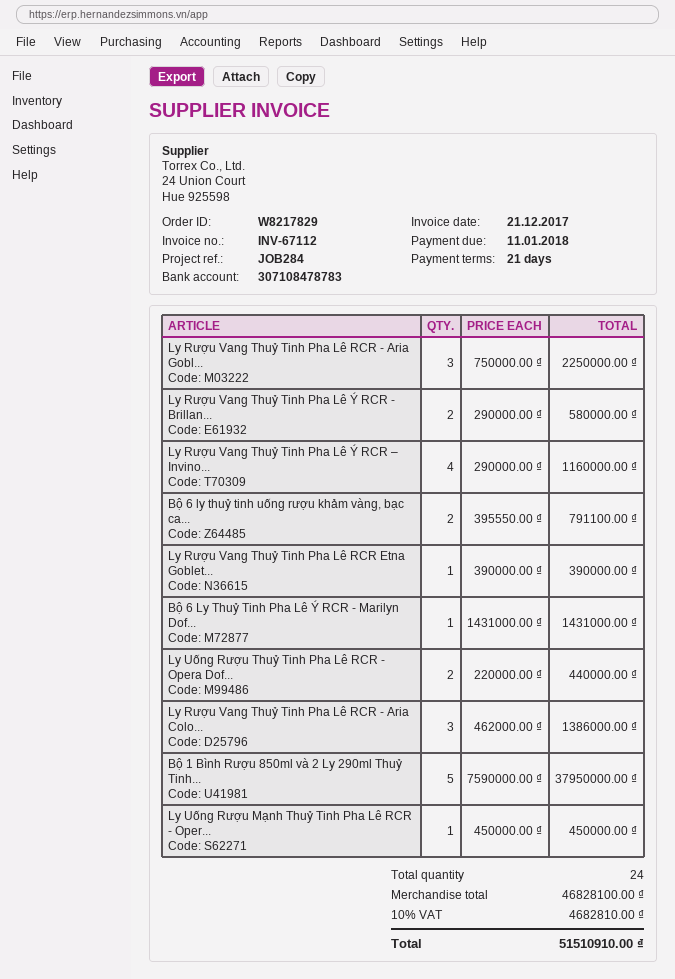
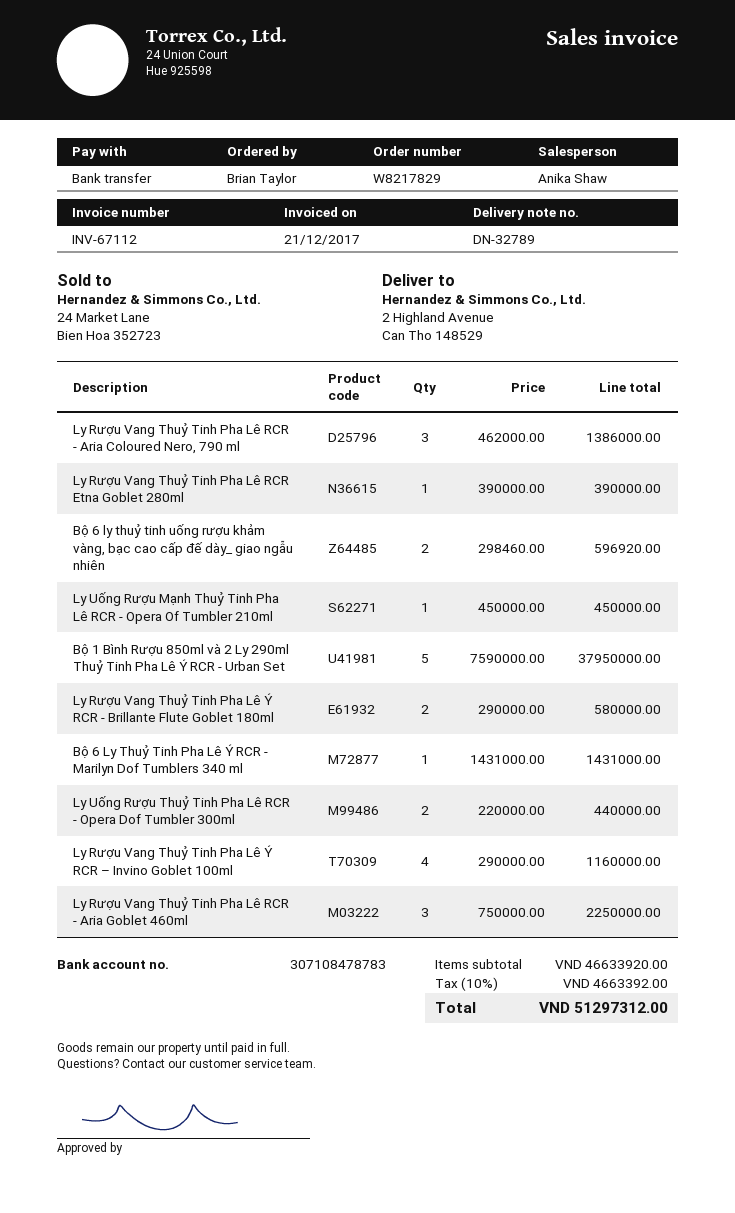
Bộ 6 ly thuỷ tinh uống rượu khảm vàng, bạc ca...: 2 x 395550.00 = 791100.00 -> 2 x 298460.00 = 596920.00
subtotal: 46828100.00 -> 46633920.00
tax: 10% = 4682810.00 -> 10% = 4663392.00
total: 51510910.00 -> 51297312.00

